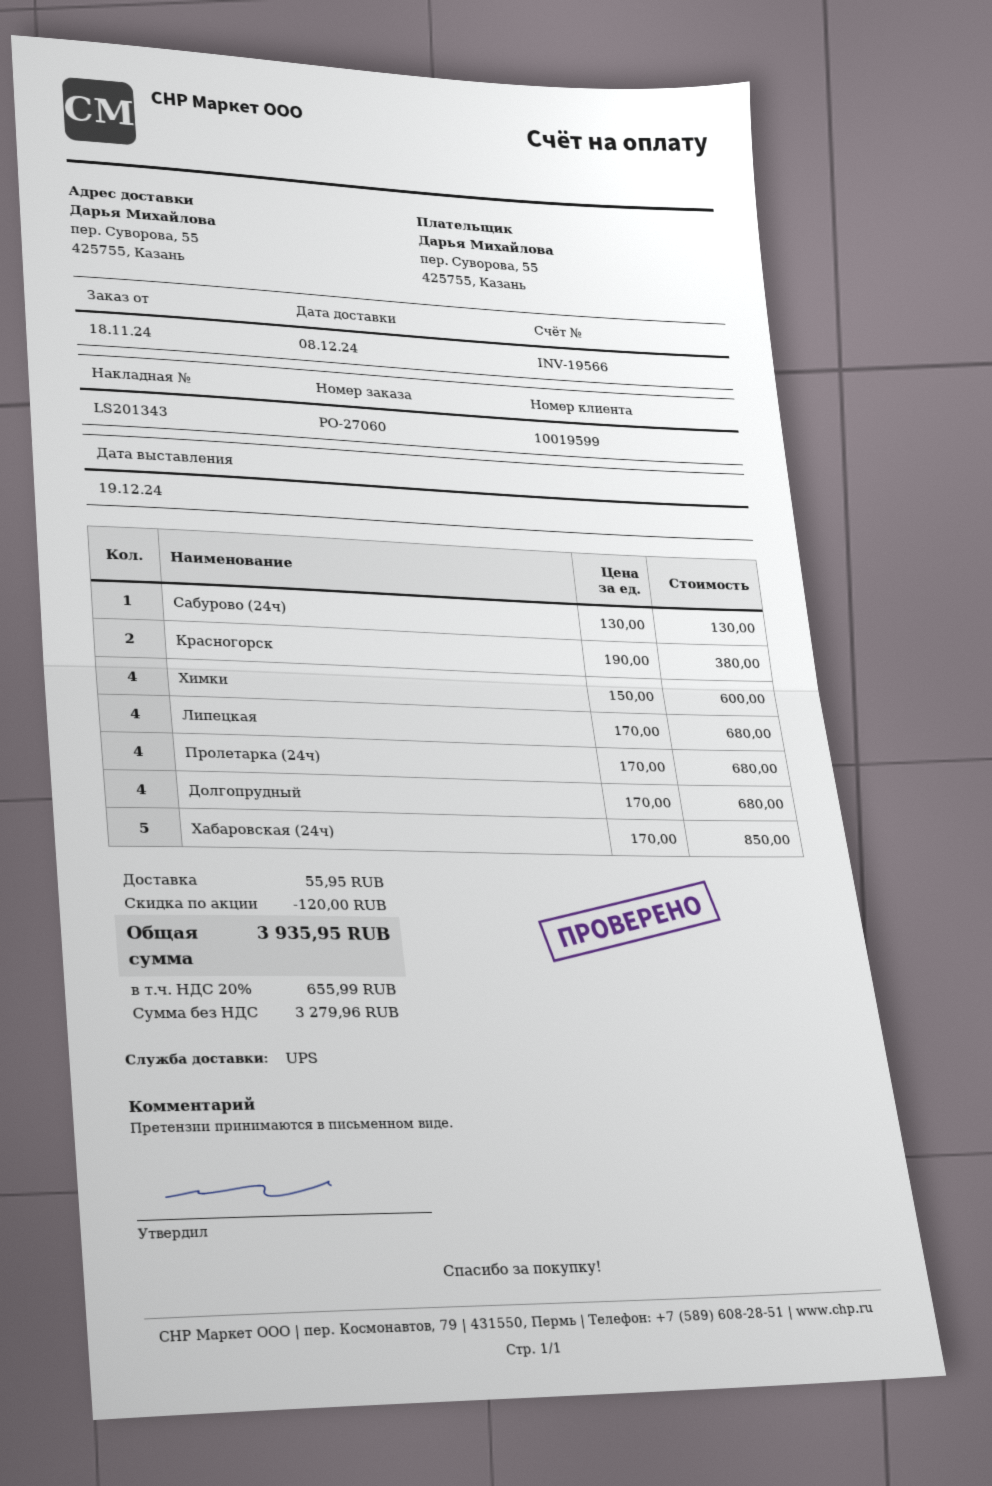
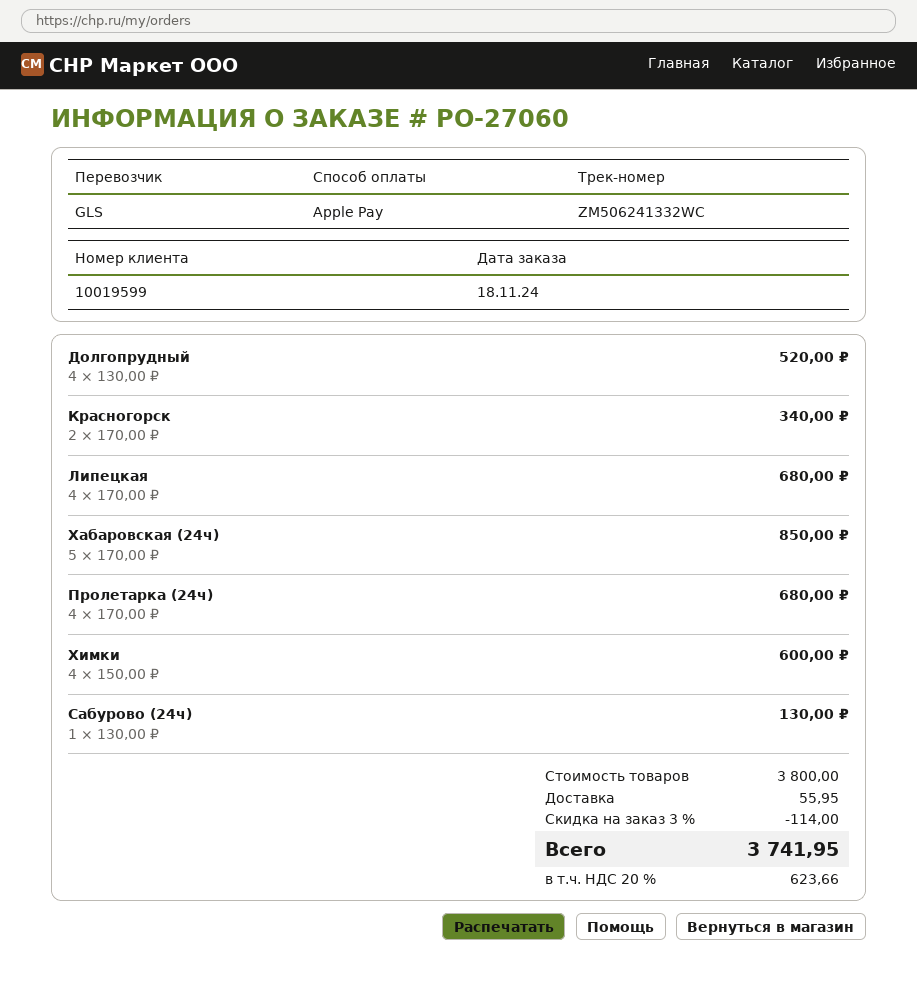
shipping method: UPS -> GLS
Красногорск: 2 x 190.00 = 380.00 -> 2 x 170.00 = 340.00
Долгопрудный: 4 x 170.00 = 680.00 -> 4 x 130.00 = 520.00
discount: 120.00 -> 114.00
tax: 20% = 655.99 -> 20% = 623.66
total: 3935.95 -> 3741.95

